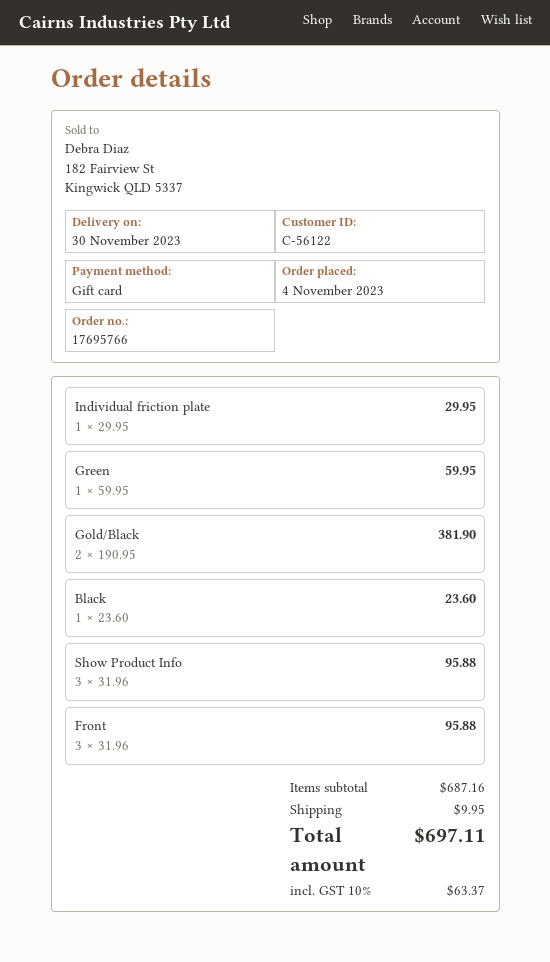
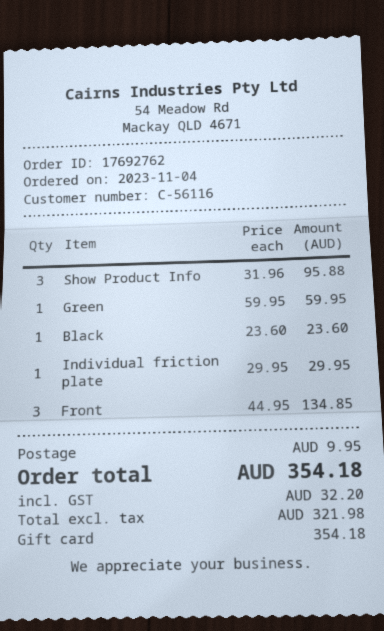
order number: 17695766 -> 17692762
customer number: C-56122 -> C-56116
Gold/Black: 2 x 190.95 = 381.90 -> none
Front: 3 x 31.96 = 95.88 -> 3 x 44.95 = 134.85
tax: 63.37 -> 32.20
total: 697.11 -> 354.18

